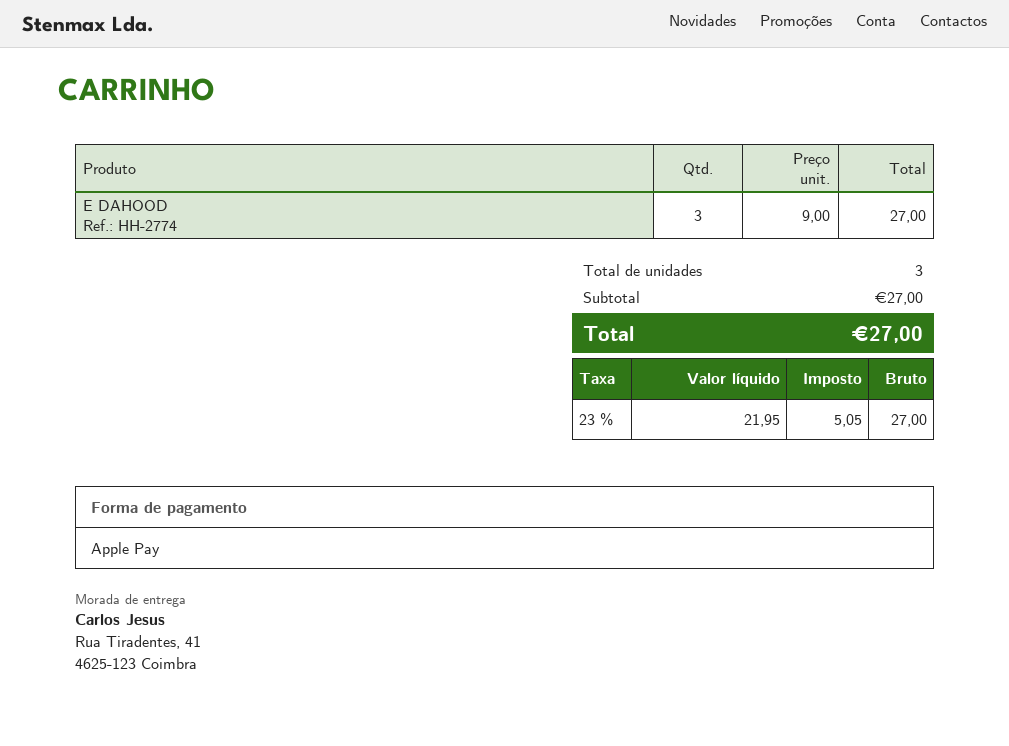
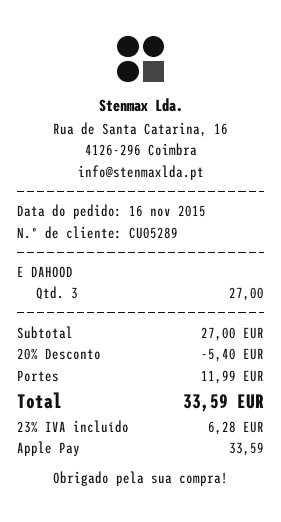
discount: none -> 20% = 5.40
shipping: none -> 11.99
tax: 23% = 5.05 -> 23% = 6.28
total: 27.00 -> 33.59

